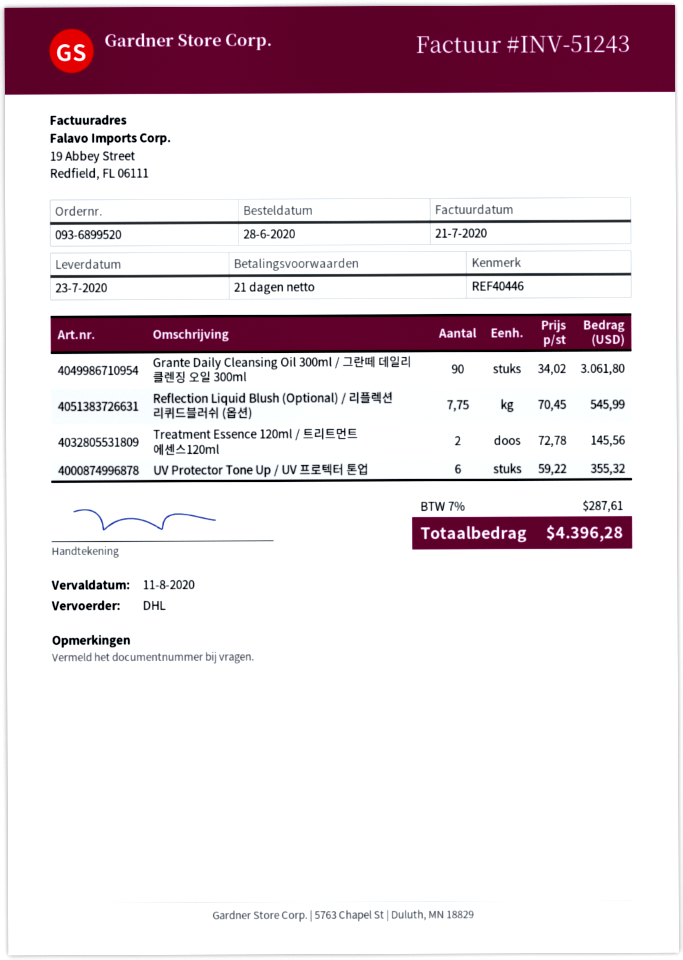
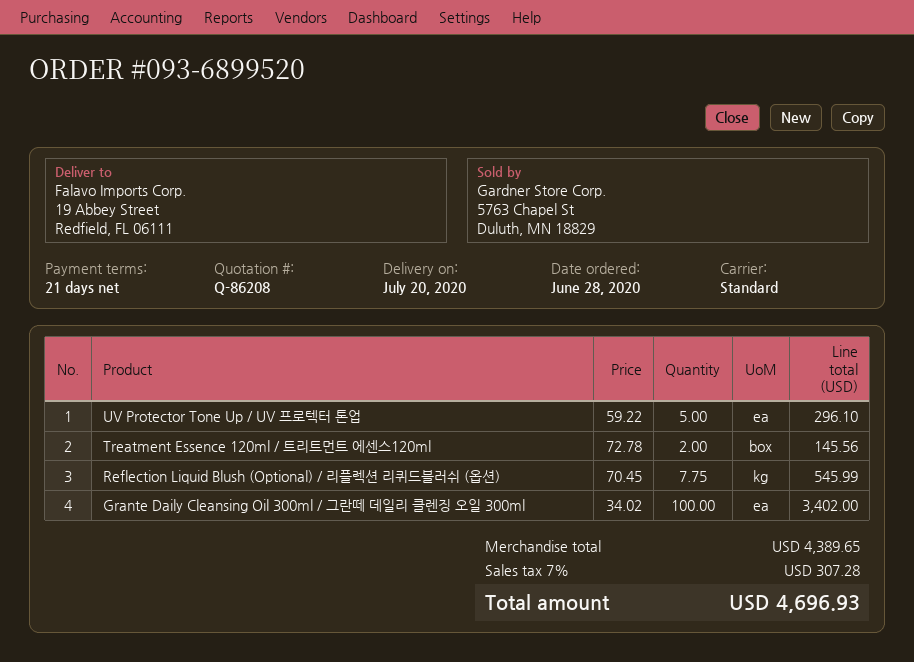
delivery date: 2020-07-23 -> 2020-07-20
shipping method: DHL -> standard
Grante Daily Cleansing Oil 300ml / 그란떼 데일리 클렌징 오일 300ml: 90 x 34.02 = 3061.80 -> 100 x 34.02 = 3402.00
UV Protector Tone Up / UV 프로텍터 톤업: 6 x 59.22 = 355.32 -> 5 x 59.22 = 296.10
tax: 7% = 287.61 -> 7% = 307.28
total: 4396.28 -> 4696.93

